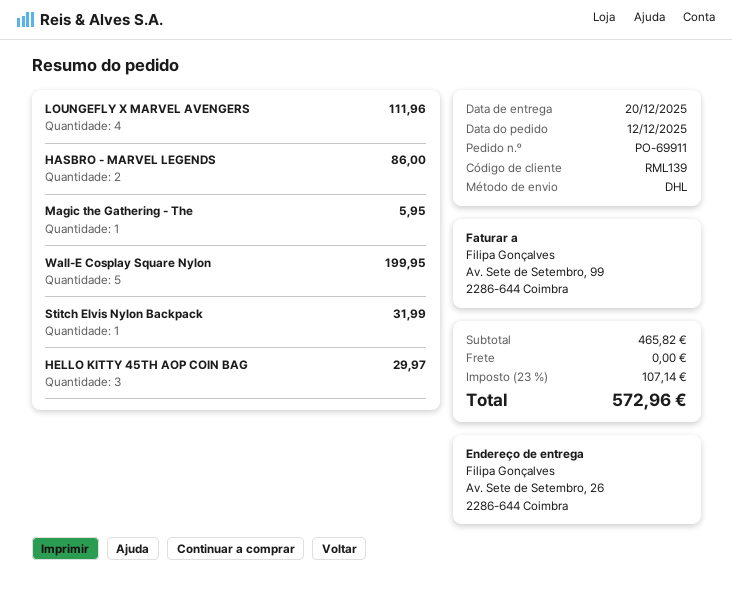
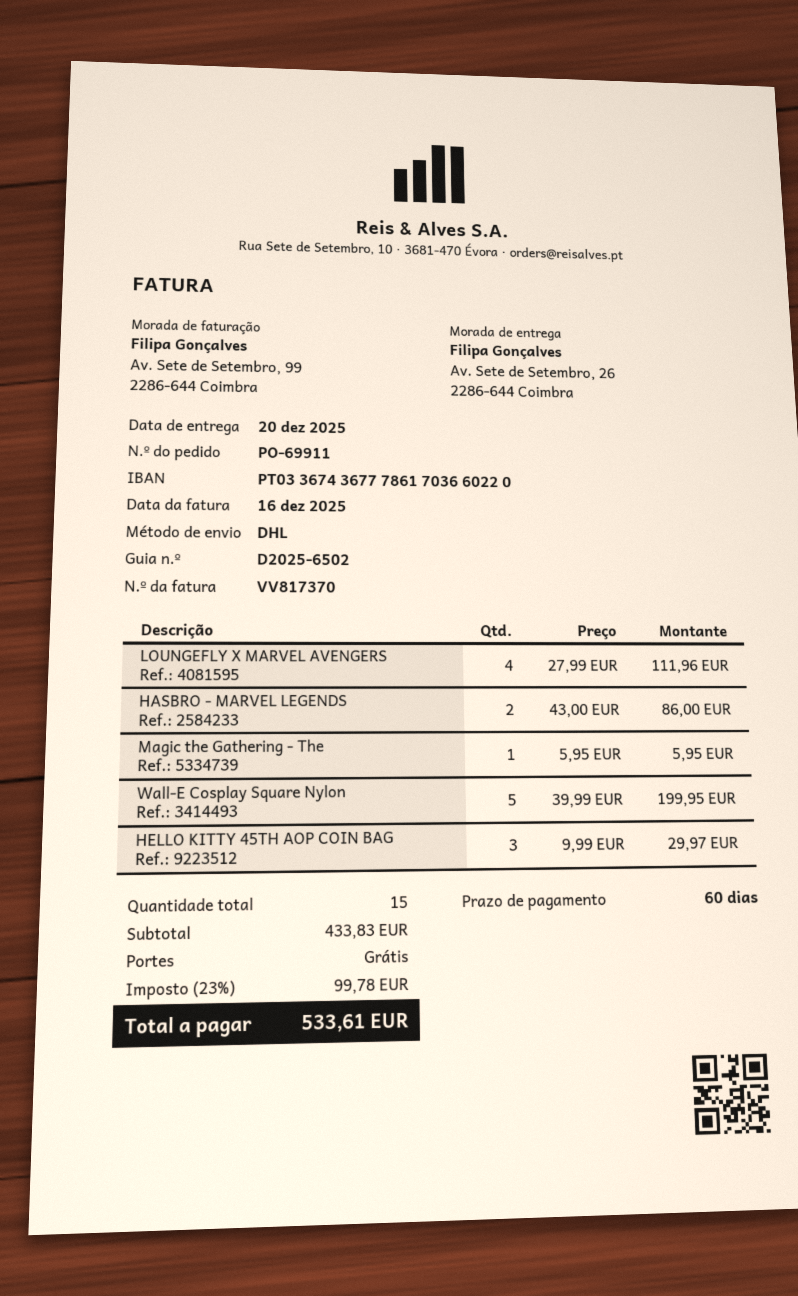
Stitch Elvis Nylon Backpack: 1 for 31.99 -> none
subtotal: 465.82 -> 433.83
tax: 23% = 107.14 -> 23% = 99.78
total: 572.96 -> 533.61

